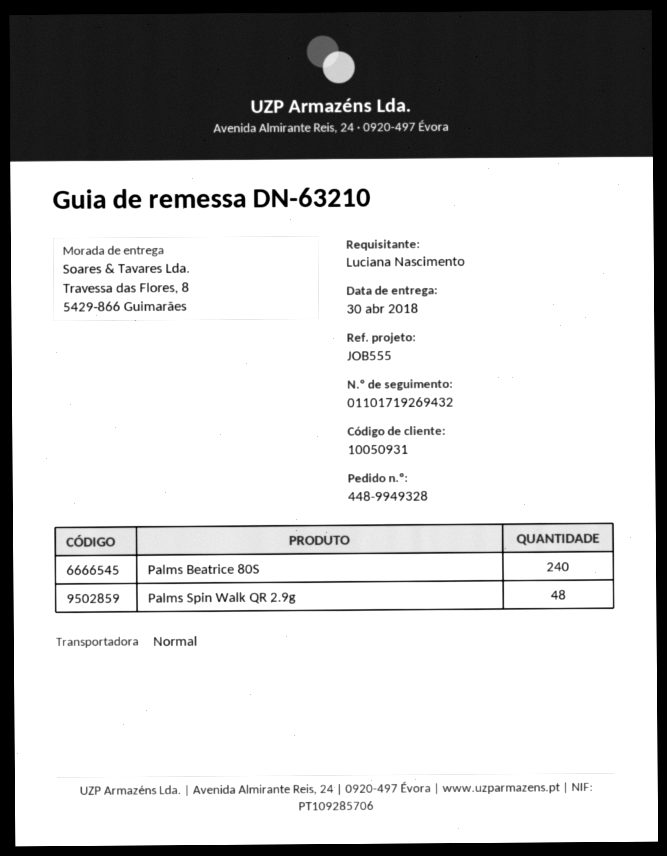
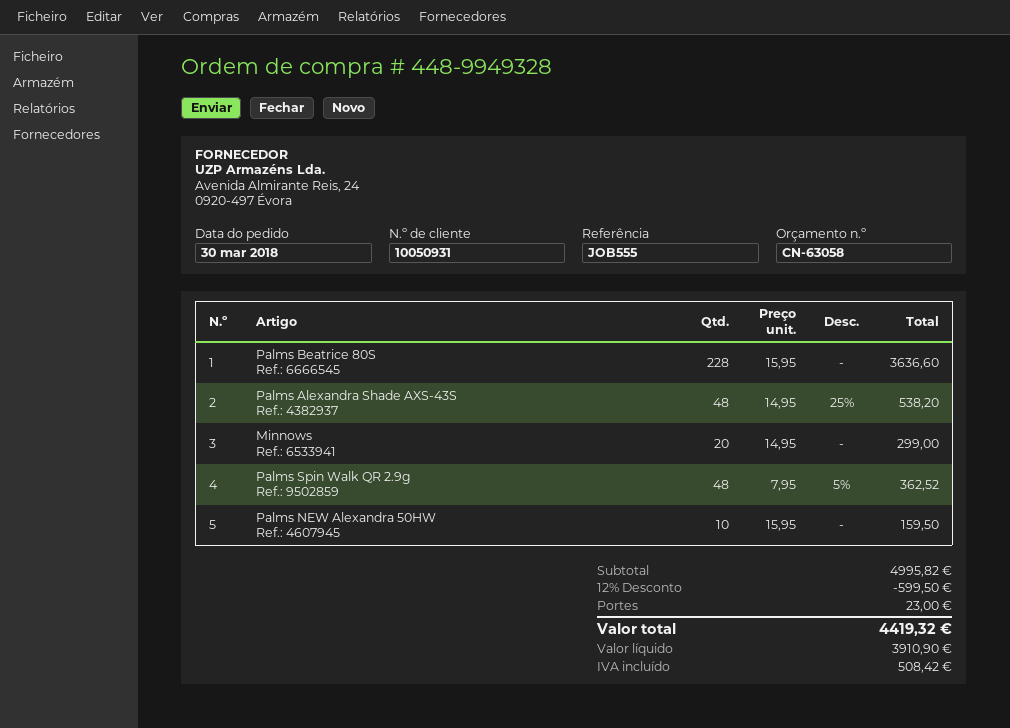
Palms Beatrice 80S: 240 -> 228
Palms Alexandra Shade AXS-43S: none -> 48
Minnows: none -> 20
Palms NEW Alexandra 50HW: none -> 10

